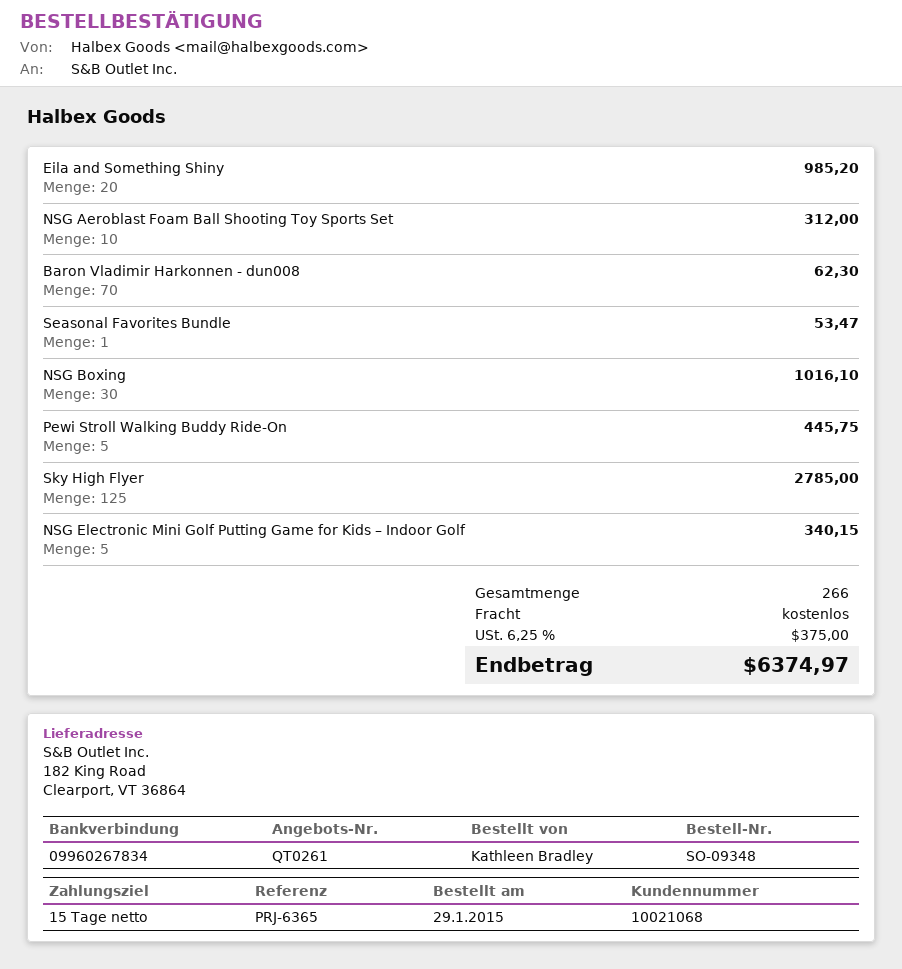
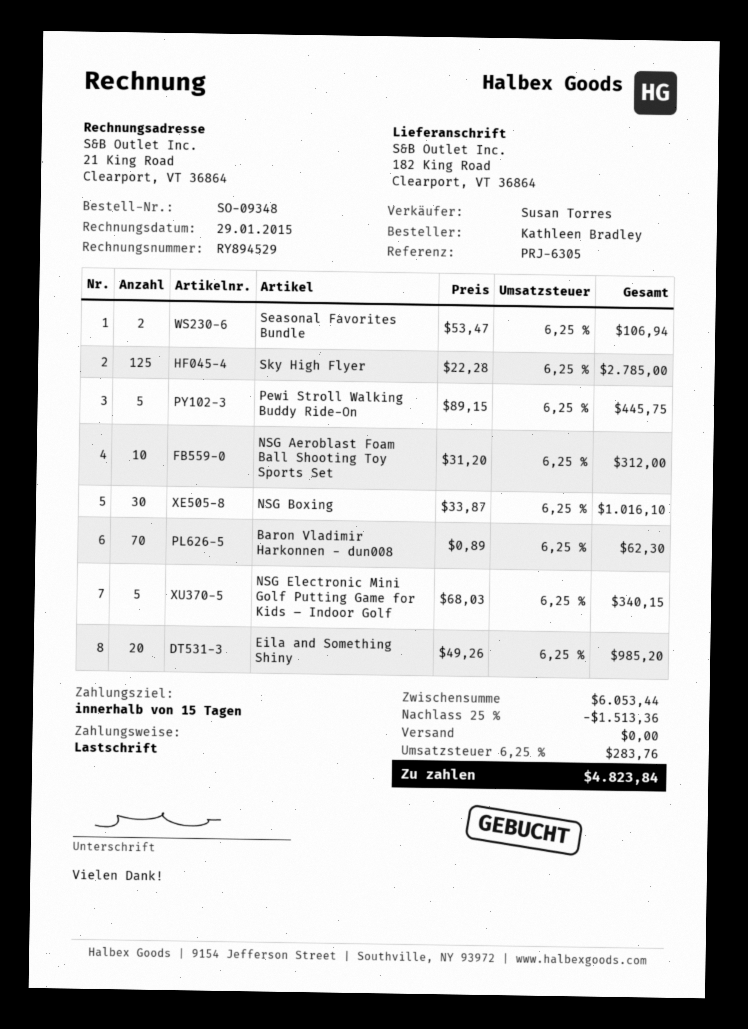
reference: PRJ-6365 -> PRJ-6305
Seasonal Favorites Bundle: 1 for 53.47 -> 2 for 106.94
discount: none -> 25% = 1513.36
tax: 6.25% = 375.00 -> 6.25% = 283.76
total: 6374.97 -> 4823.84

